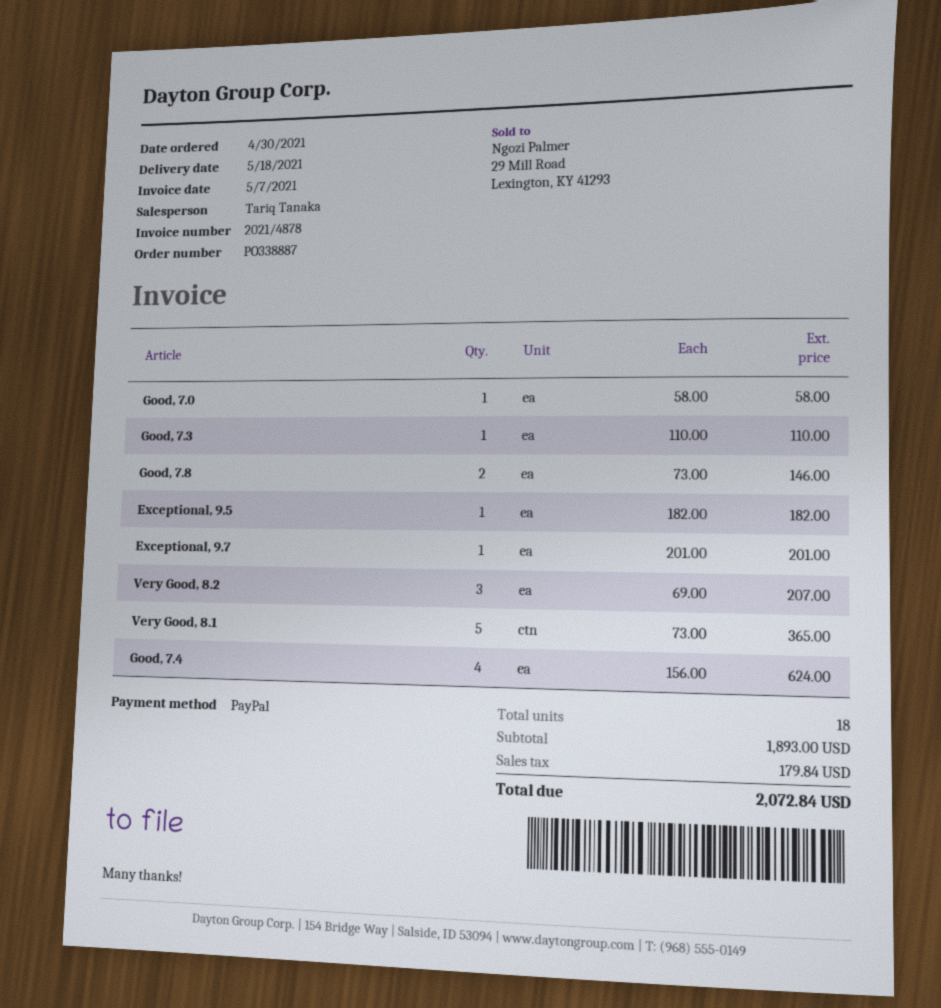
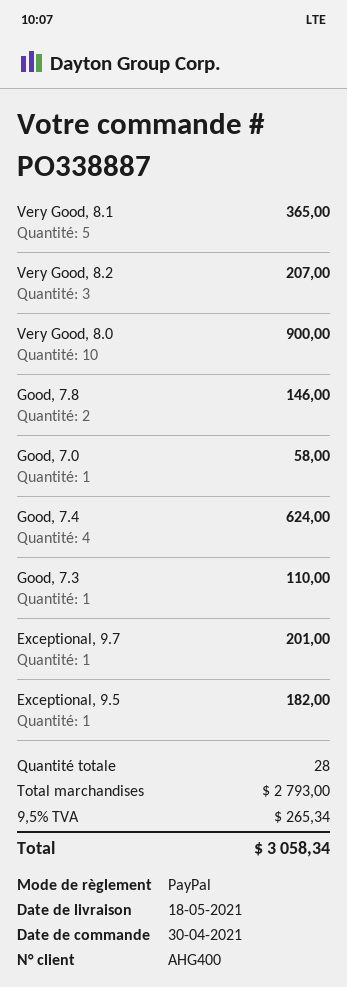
Very Good, 8.0: none -> 10 for 900.00
total quantity: 18 -> 28
subtotal: 1893.00 -> 2793.00
tax: 179.84 -> 265.34
total: 2072.84 -> 3058.34

